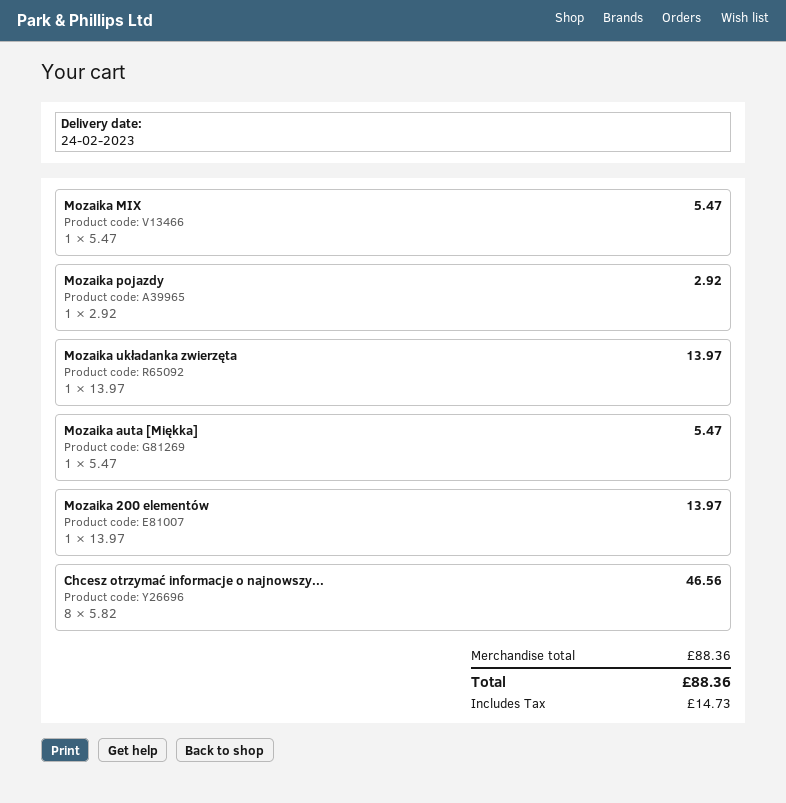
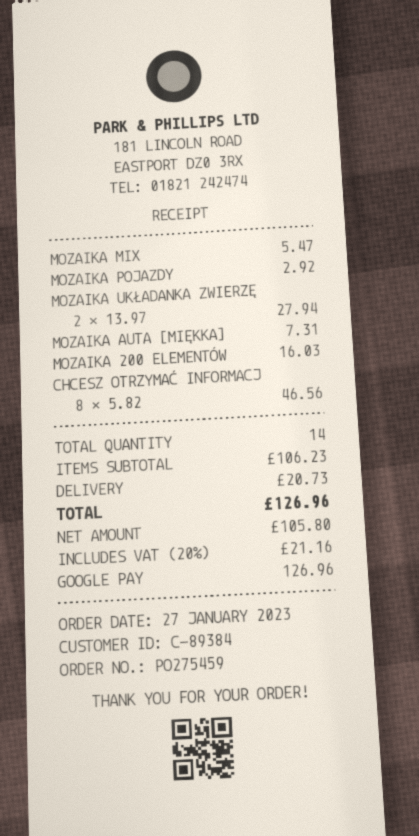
Mozaika układanka zwierzęta: 1 x 13.97 = 13.97 -> 2 x 13.97 = 27.94
Mozaika auta [Miękka]: 1 x 5.47 = 5.47 -> 1 x 7.31 = 7.31
Mozaika 200 elementów: 1 x 13.97 = 13.97 -> 1 x 16.03 = 16.03
subtotal: 88.36 -> 106.23
shipping: none -> 20.73
tax: 14.73 -> 21.16
total: 88.36 -> 126.96

